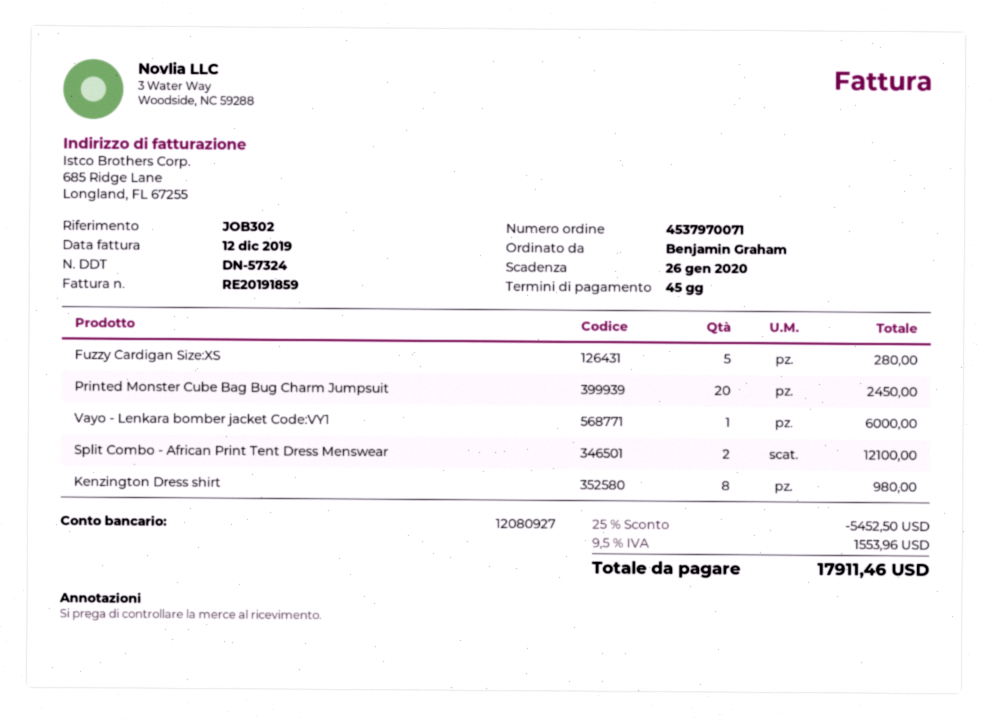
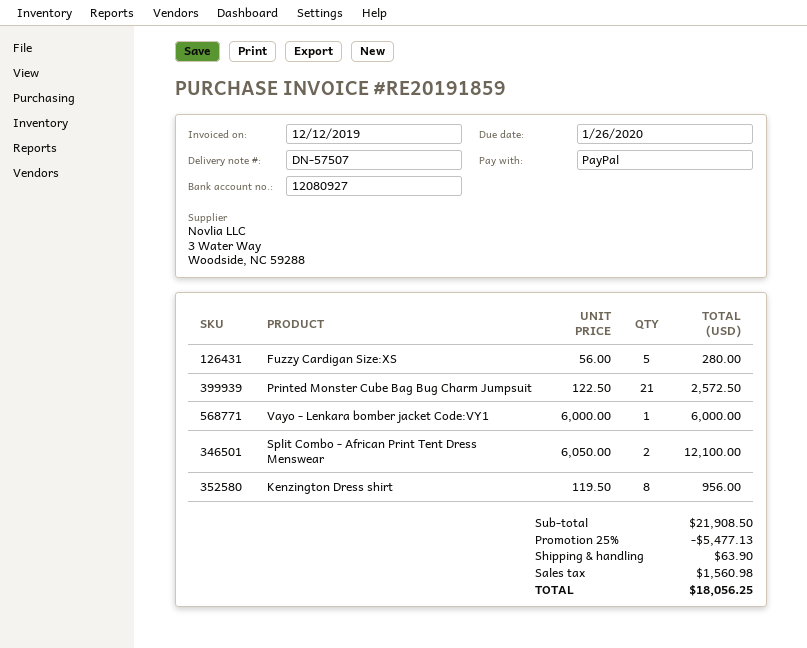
delivery note number: DN-57324 -> DN-57507
Printed Monster Cube Bag Bug Charm Jumpsuit: 20 for 2450.00 -> 21 for 2572.50
Kenzington Dress shirt: 8 for 980.00 -> 8 for 956.00
discount: 25% = 5452.50 -> 25% = 5477.13
shipping: none -> 63.90
tax: 1553.96 -> 1560.98
total: 17911.46 -> 18056.25

